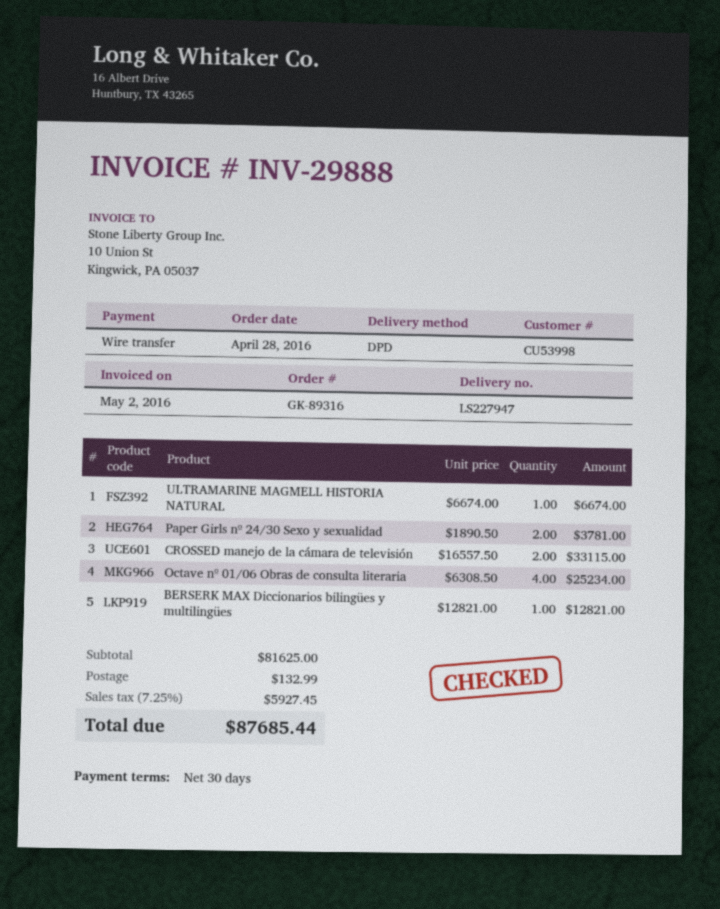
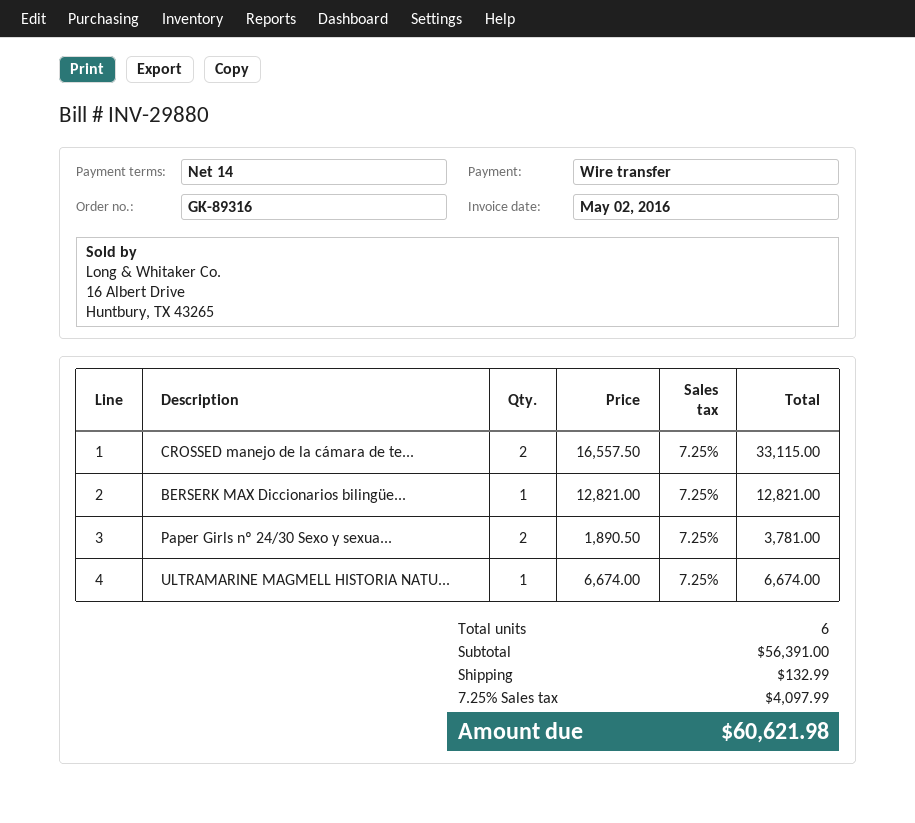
invoice number: INV-29888 -> INV-29880
payment terms: 30 days -> 14 days
Octave nº 01/06 Obras de consulta literaria: 4 x 6308.50 = 25234.00 -> none
subtotal: 81625.00 -> 56391.00
tax: 7.25% = 5927.45 -> 7.25% = 4097.99
total: 87685.44 -> 60621.98

